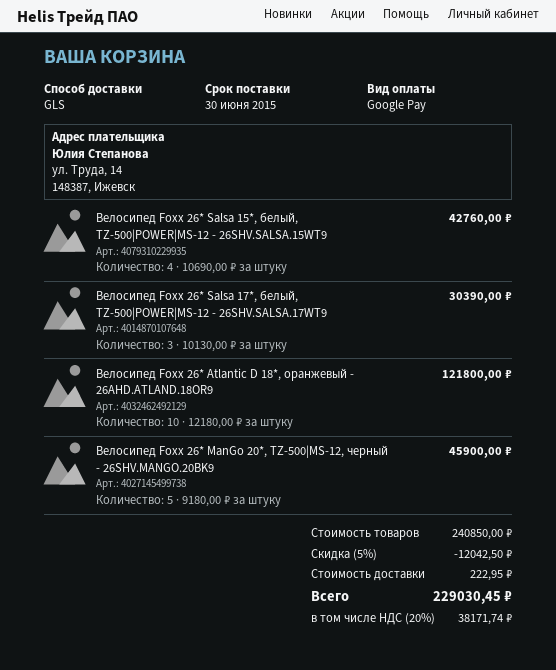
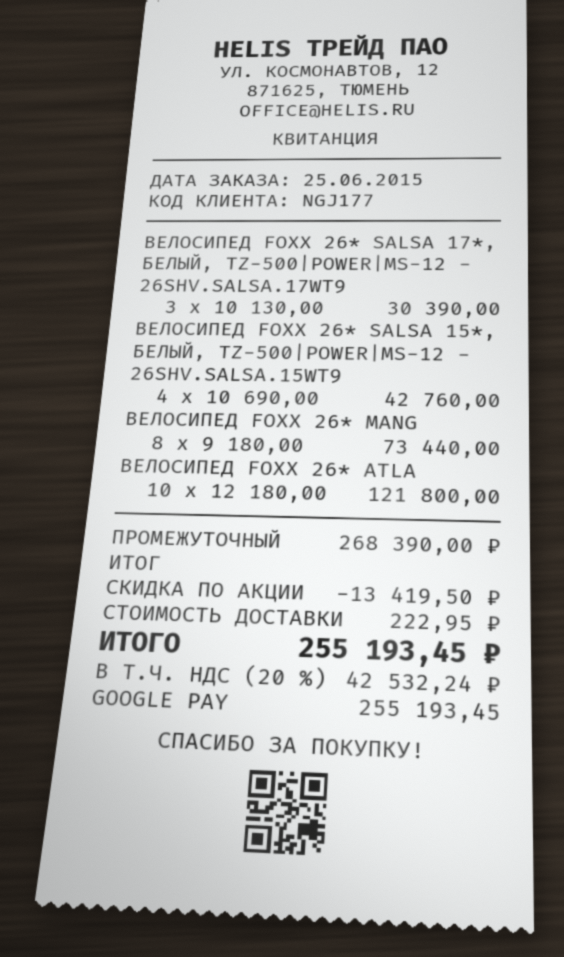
Велосипед Foxx 26* ManGo 20*, TZ-500|MS-12, черный - 26SHV.MANGO.20BK9: 5 x 9180.00 = 45900.00 -> 8 x 9180.00 = 73440.00
subtotal: 240850.00 -> 268390.00
discount: 12042.50 -> 13419.50
tax: 20% = 38171.74 -> 20% = 42532.24
total: 229030.45 -> 255193.45

